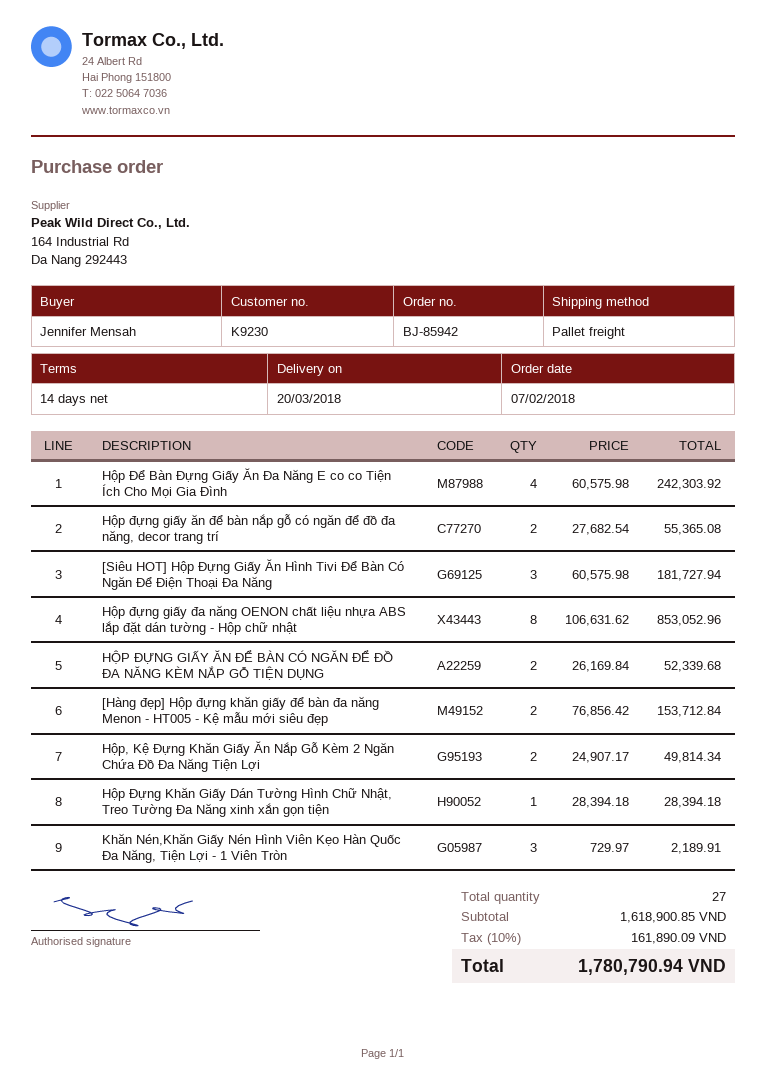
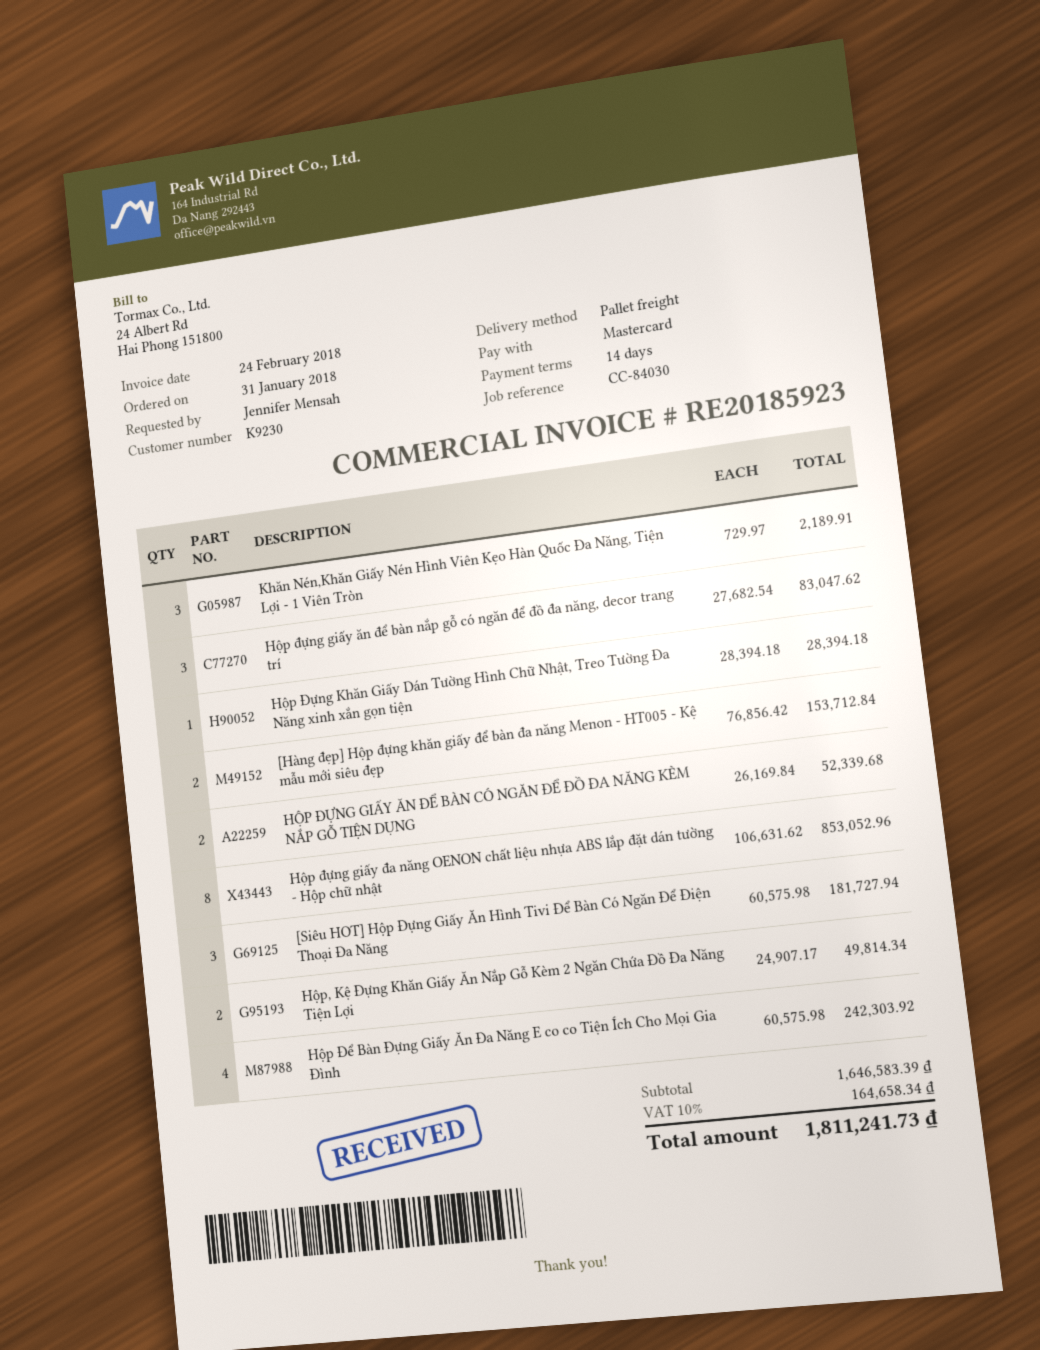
order date: 2018-02-07 -> 2018-01-31
Hộp đựng giấy ăn để bàn nắp gỗ có ngăn để đồ đa năng, decor trang trí: 2 x 27682.54 = 55365.08 -> 3 x 27682.54 = 83047.62
subtotal: 1618900.85 -> 1646583.39
tax: 10% = 161890.09 -> 10% = 164658.34
total: 1780790.94 -> 1811241.73

